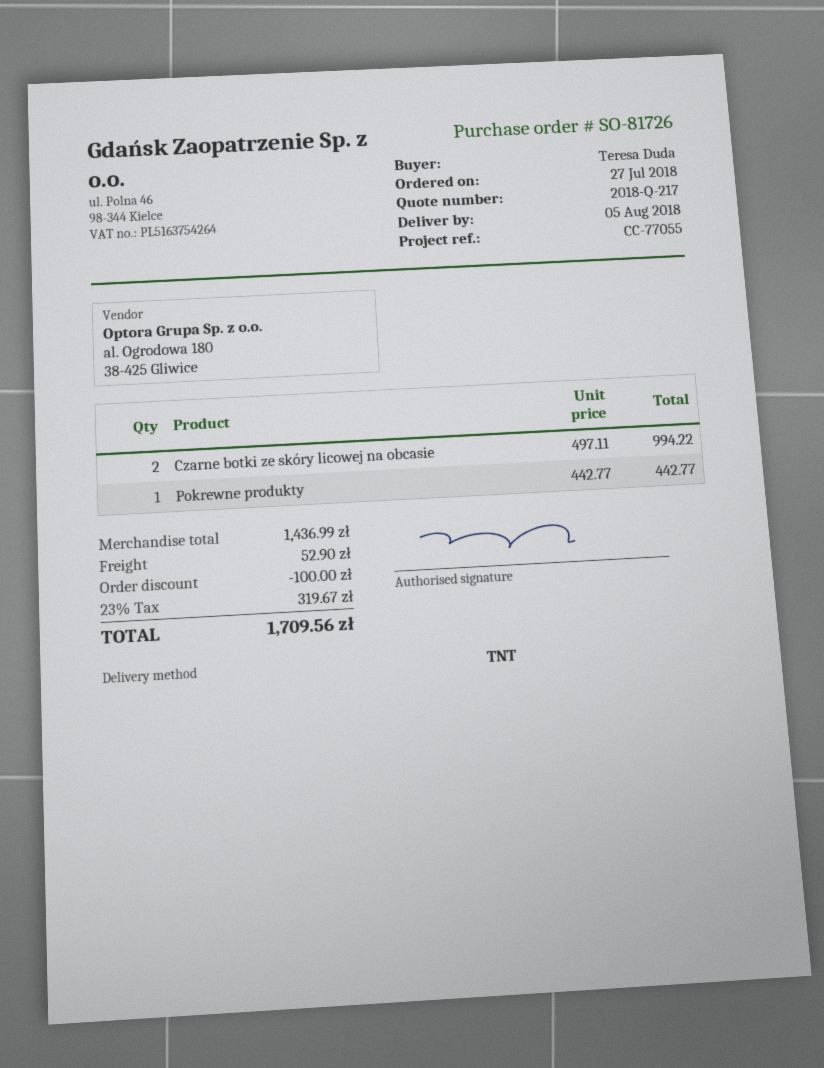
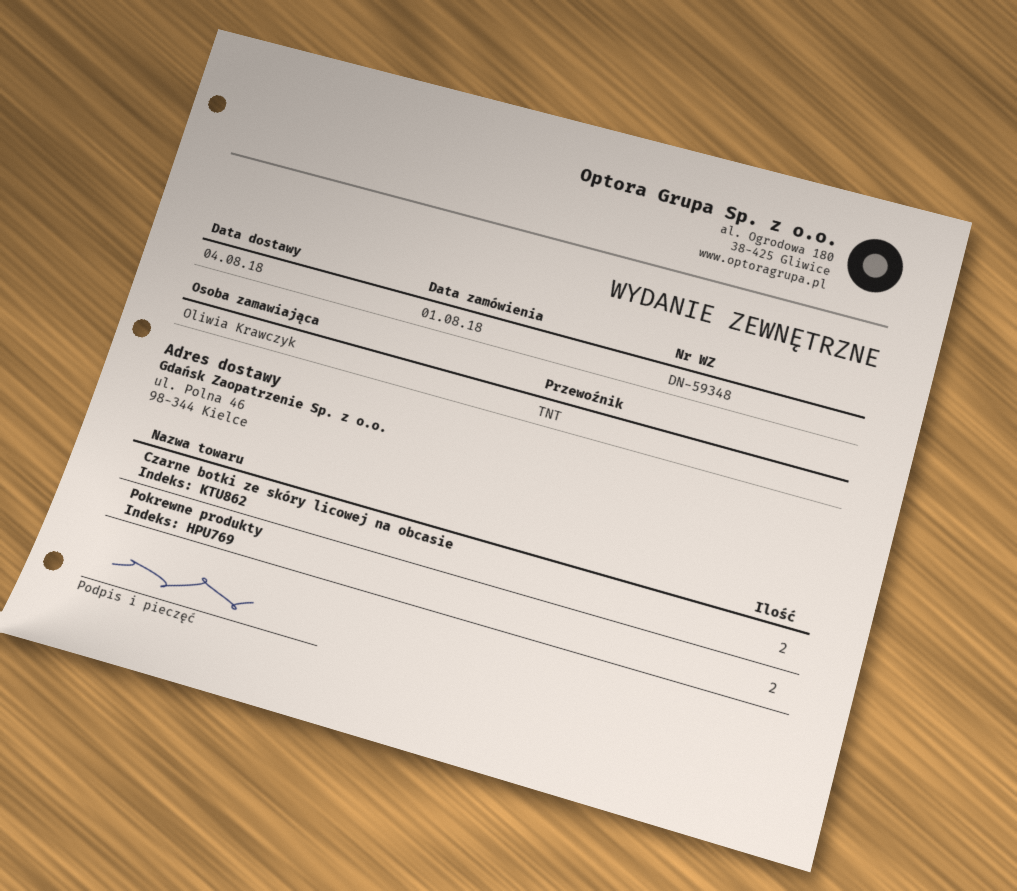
order date: 2018-07-27 -> 2018-08-01
delivery date: 2018-08-05 -> 2018-08-04
ordered by: Teresa Duda -> Oliwia Krawczyk
Pokrewne produkty: 1 -> 2

